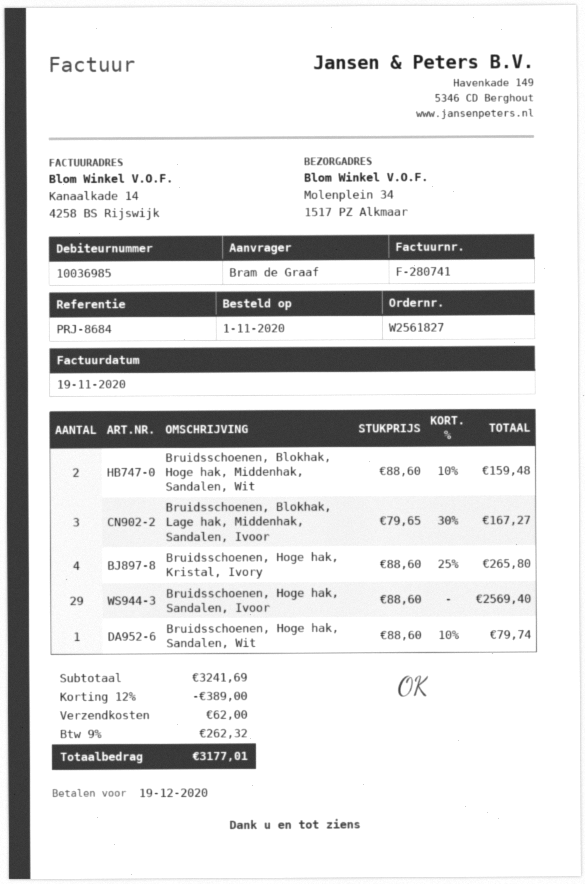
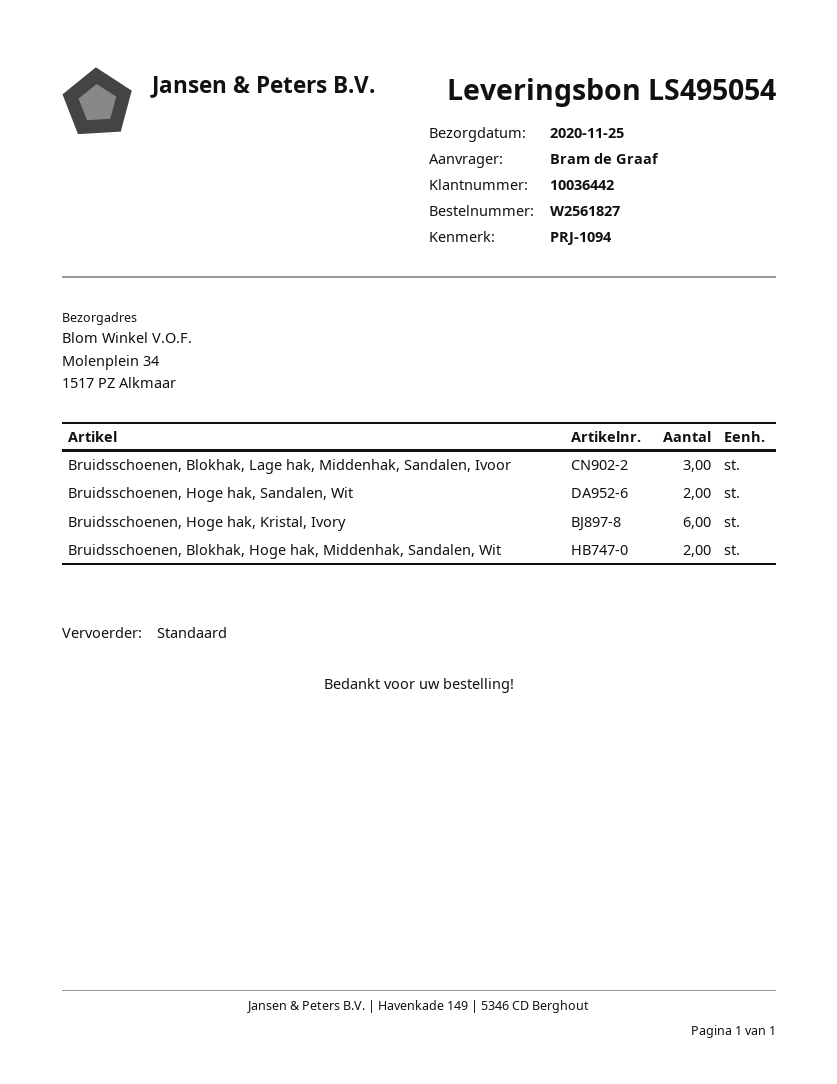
customer number: 10036985 -> 10036442
reference: PRJ-8684 -> PRJ-1094
Bruidsschoenen, Hoge hak, Kristal, Ivory: 4 -> 6
Bruidsschoenen, Hoge hak, Sandalen, Ivoor: 29 -> none
Bruidsschoenen, Hoge hak, Sandalen, Wit: 1 -> 2

